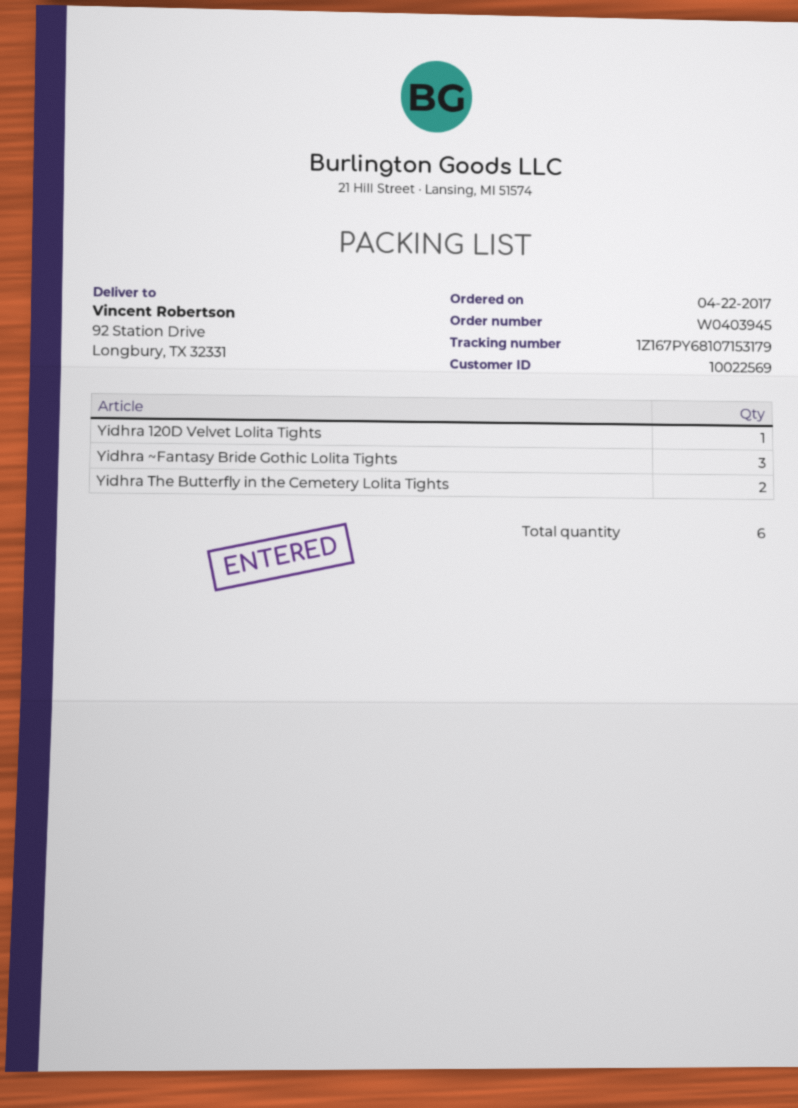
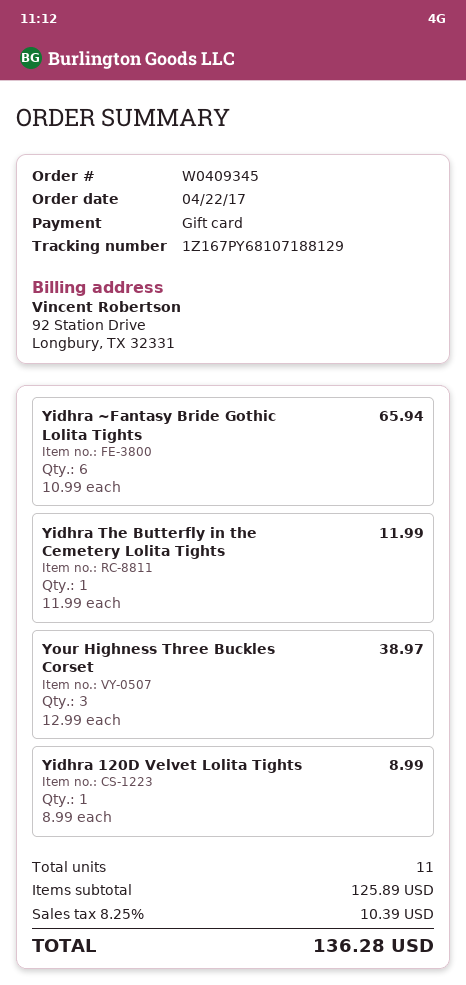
order number: W0403945 -> W0409345
tracking number: 1Z167PY68107153179 -> 1Z167PY68107188129
Yidhra ~Fantasy Bride Gothic Lolita Tights: 3 -> 6
Yidhra The Butterfly in the Cemetery Lolita Tights: 2 -> 1
Your Highness Three Buckles Corset: none -> 3
total quantity: 6 -> 11

